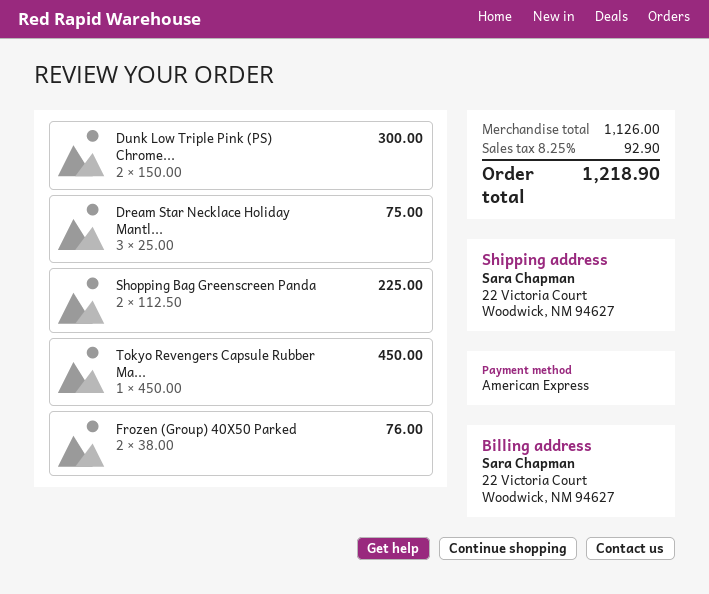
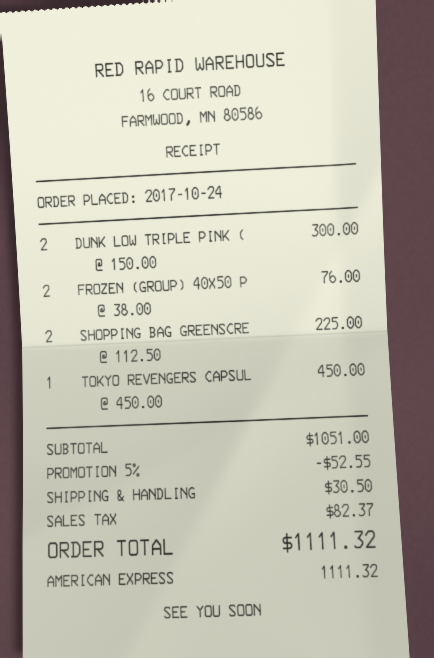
Dream Star Necklace Holiday Mantl...: 3 x 25.00 = 75.00 -> none
subtotal: 1126.00 -> 1051.00
discount: none -> 5% = 52.55
shipping: none -> 30.50
tax: 92.90 -> 82.37
total: 1218.90 -> 1111.32

